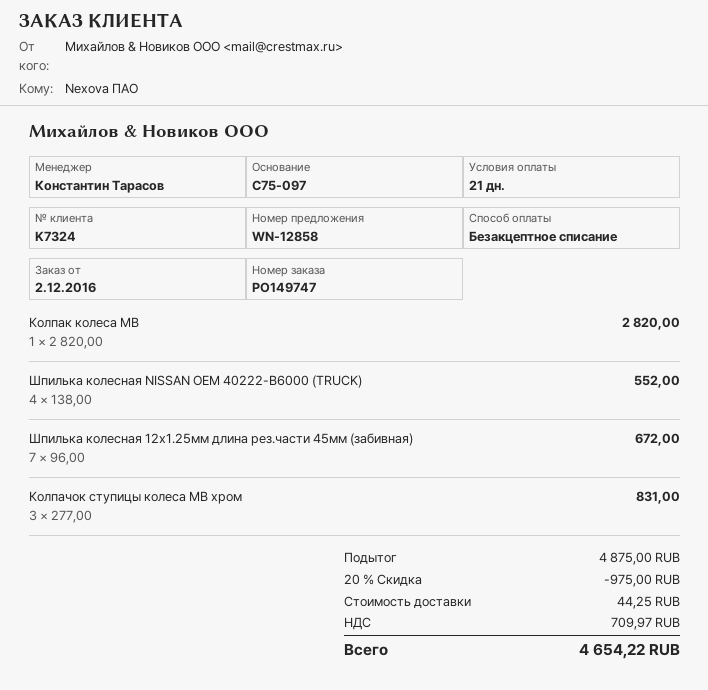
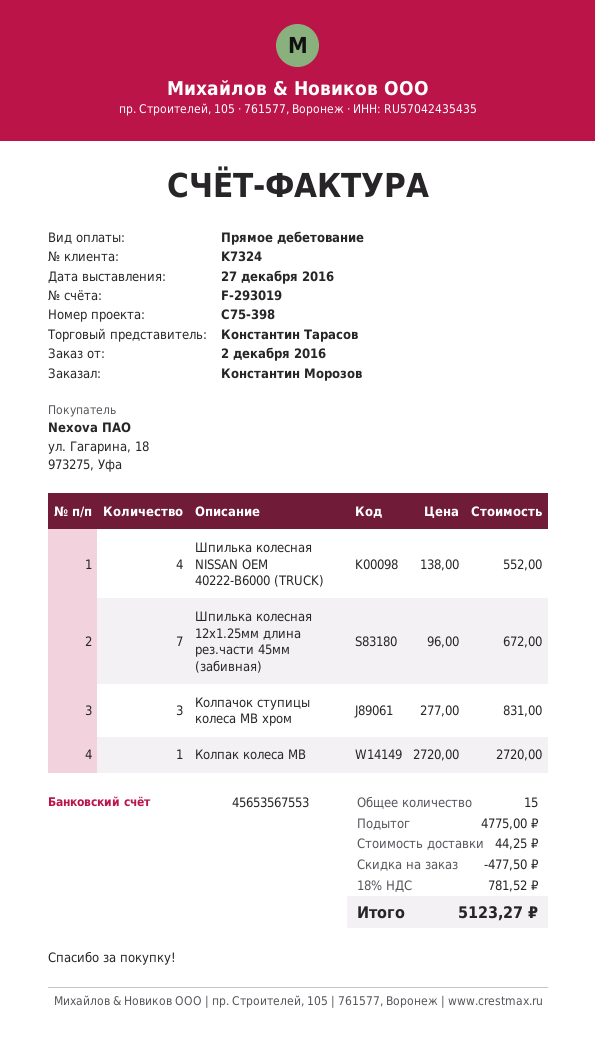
reference: C75-097 -> C75-398
Колпак колеса MB: 1 x 2820.00 = 2820.00 -> 1 x 2720.00 = 2720.00
subtotal: 4875.00 -> 4775.00
discount: 975.00 -> 477.50
tax: 709.97 -> 781.52
total: 4654.22 -> 5123.27

